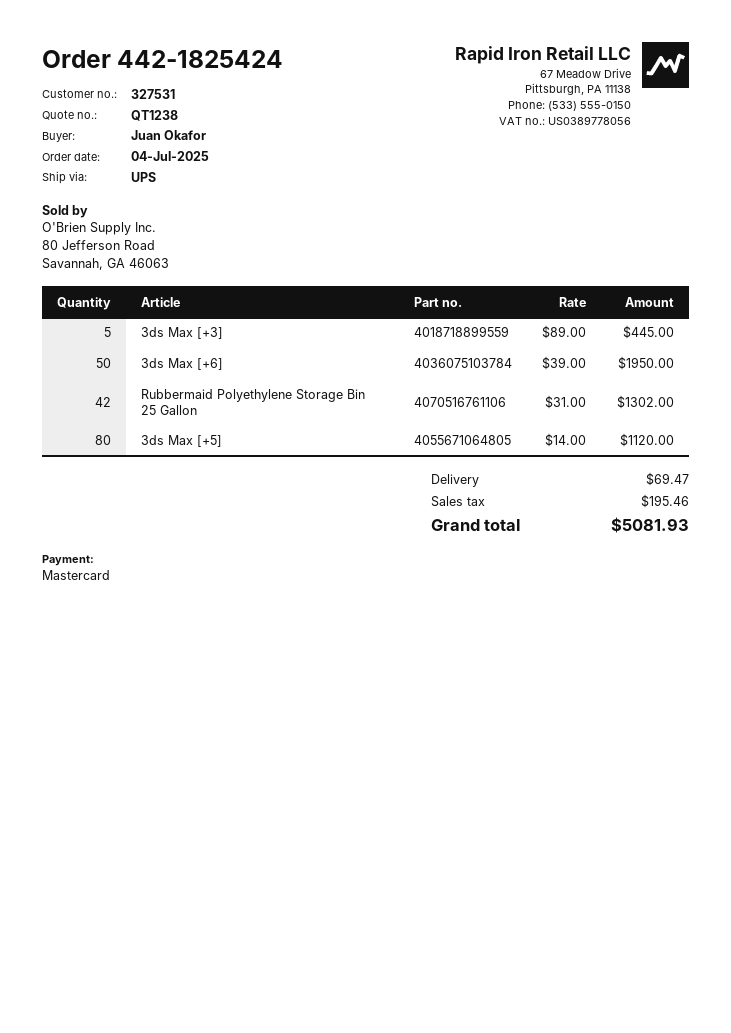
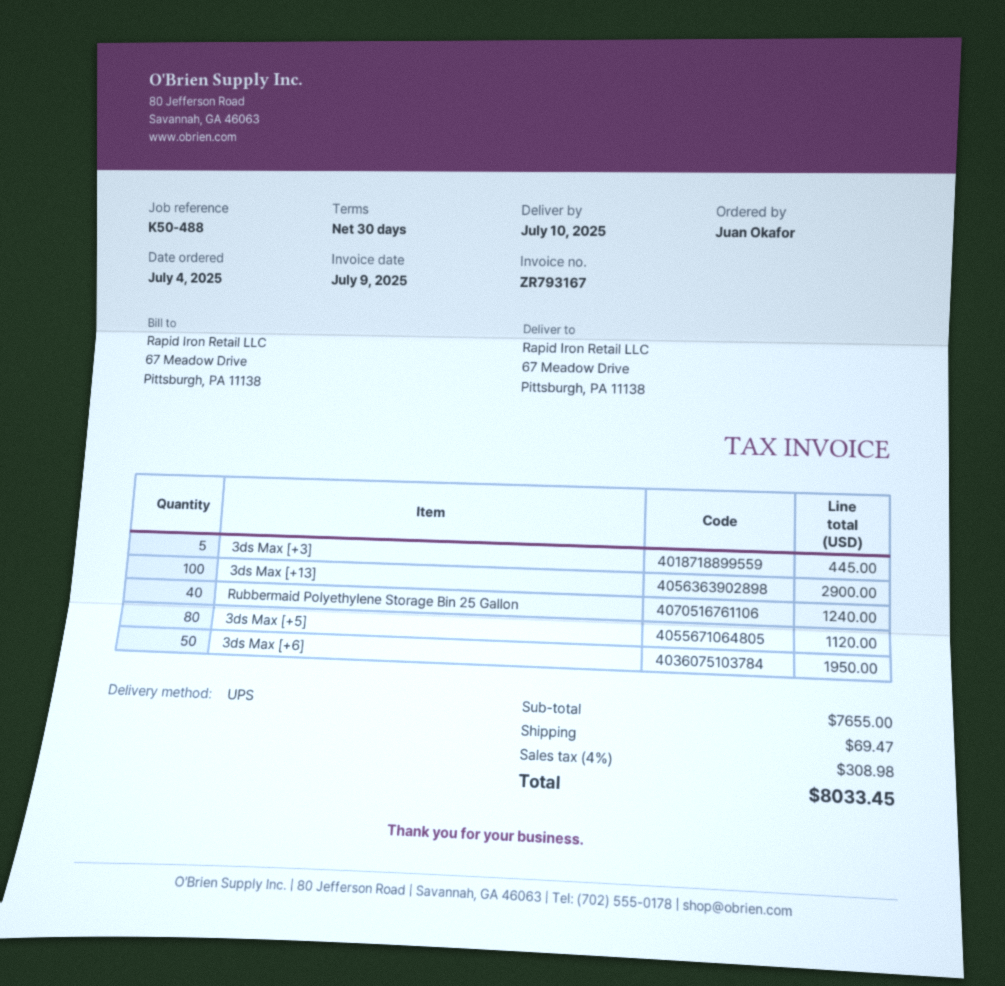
Rubbermaid Polyethylene Storage Bin 25 Gallon: 42 for 1302.00 -> 40 for 1240.00
3ds Max [+13]: none -> 100 for 2900.00
tax: 195.46 -> 308.98
total: 5081.93 -> 8033.45

